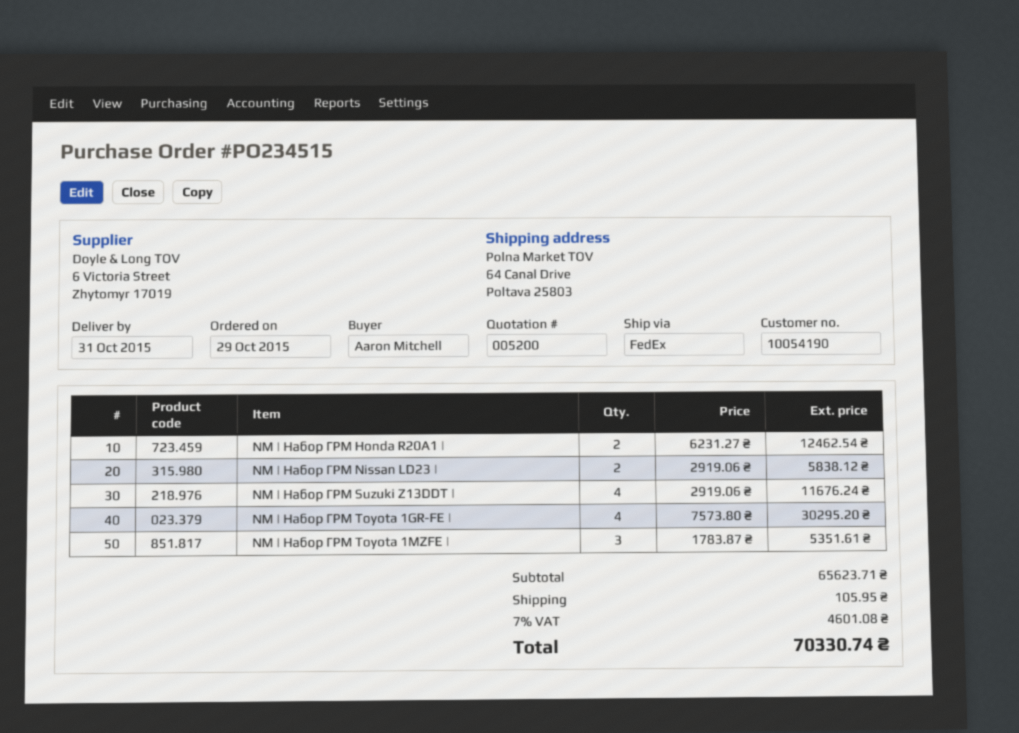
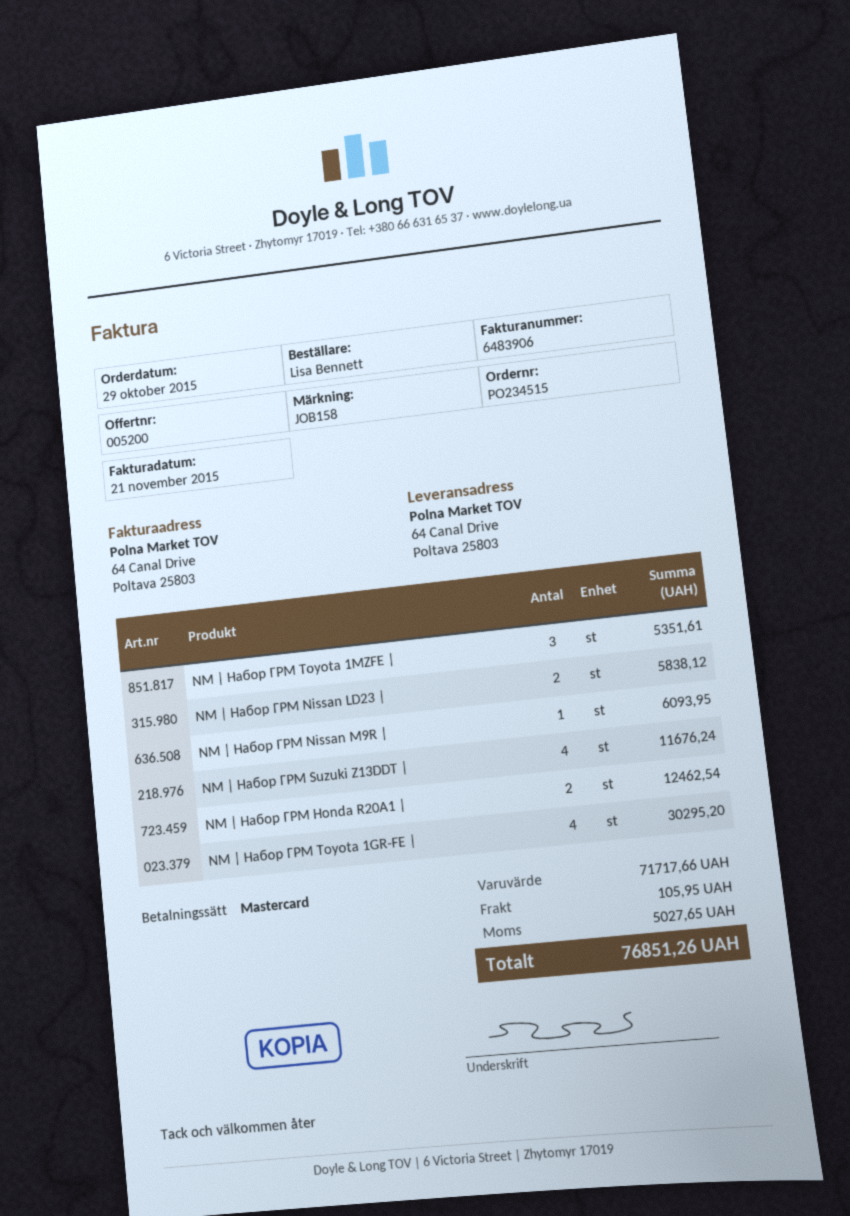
ordered by: Aaron Mitchell -> Lisa Bennett
NM | Набор ГРМ Nissan M9R |: none -> 1 for 6093.95
subtotal: 65623.71 -> 71717.66
tax: 4601.08 -> 5027.65
total: 70330.74 -> 76851.26

